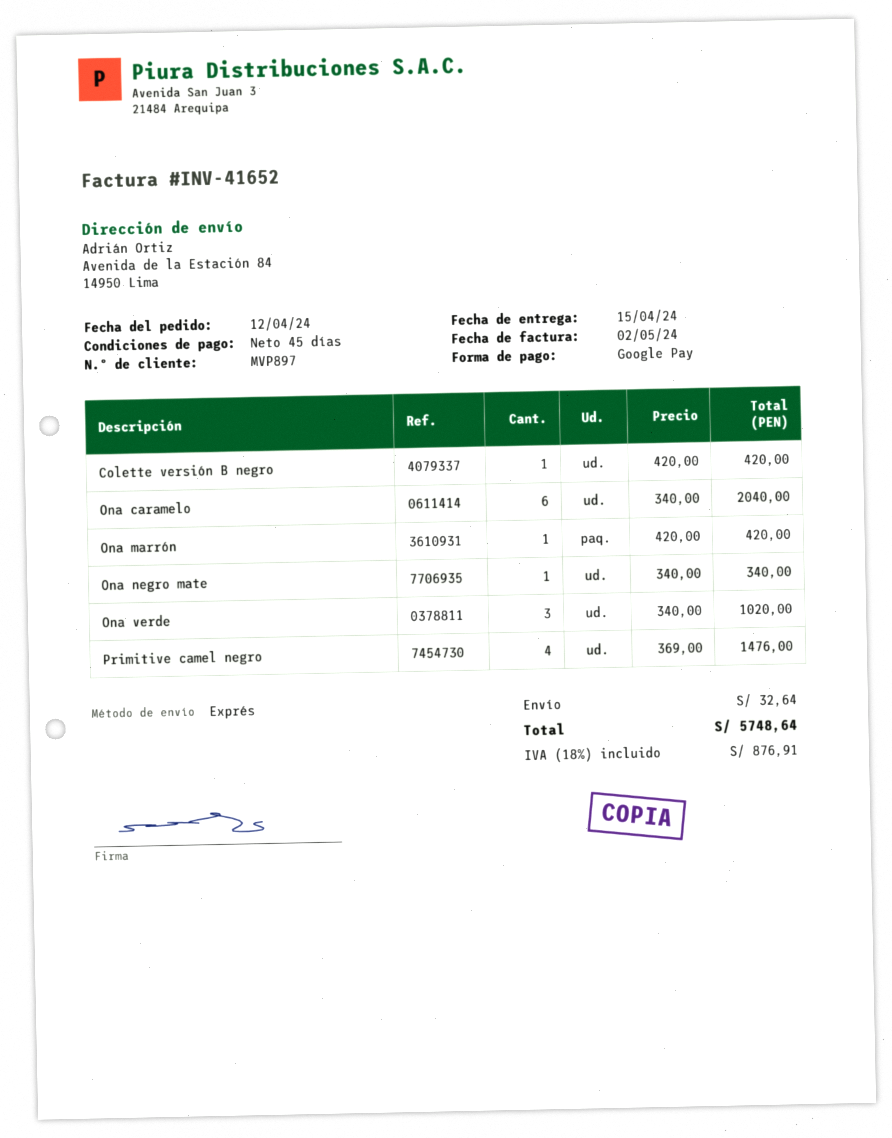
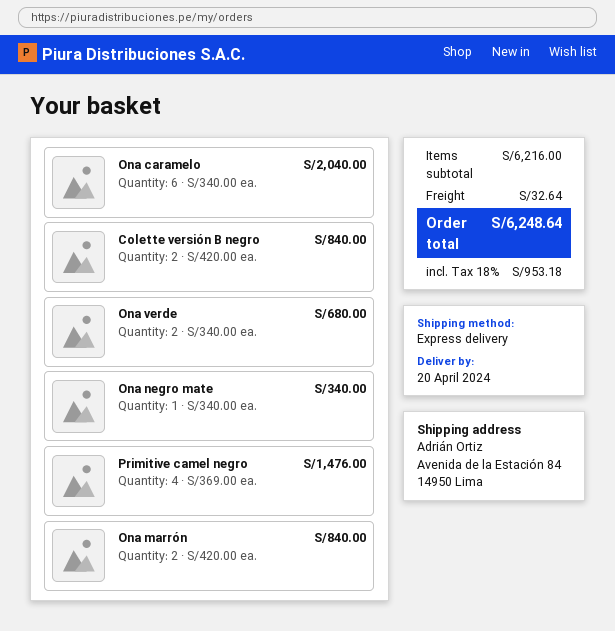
delivery date: 2024-04-15 -> 2024-04-20
Colette versión B negro: 1 x 420.00 = 420.00 -> 2 x 420.00 = 840.00
Ona marrón: 1 x 420.00 = 420.00 -> 2 x 420.00 = 840.00
Ona verde: 3 x 340.00 = 1020.00 -> 2 x 340.00 = 680.00
tax: 18% = 876.91 -> 18% = 953.18
total: 5748.64 -> 6248.64

